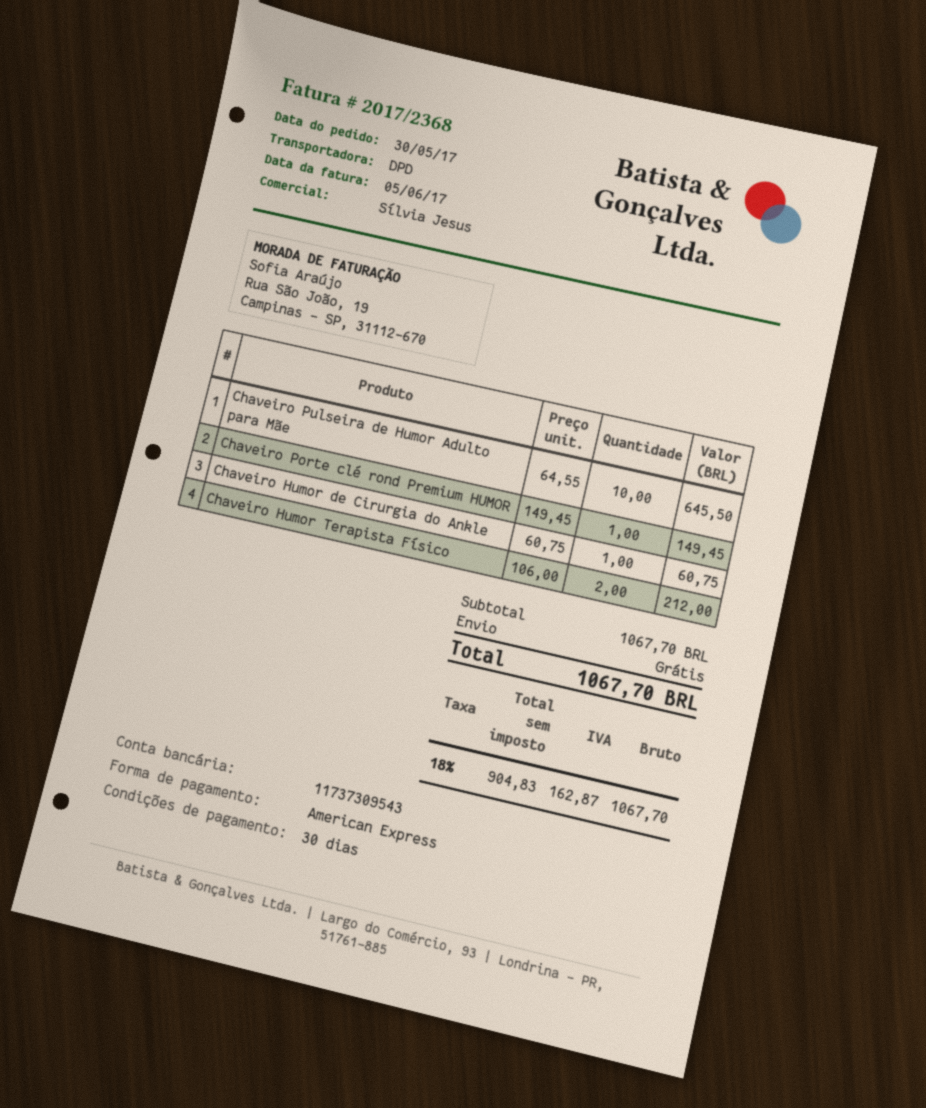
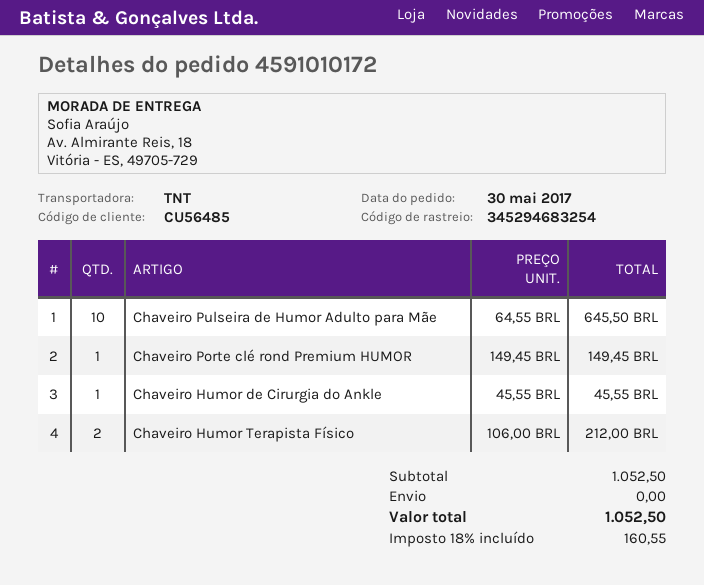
shipping method: DPD -> TNT
Chaveiro Humor de Cirurgia do Ankle: 1 x 60.75 = 60.75 -> 1 x 45.55 = 45.55
subtotal: 1067.70 -> 1052.50
tax: 18% = 162.87 -> 18% = 160.55
total: 1067.70 -> 1052.50

